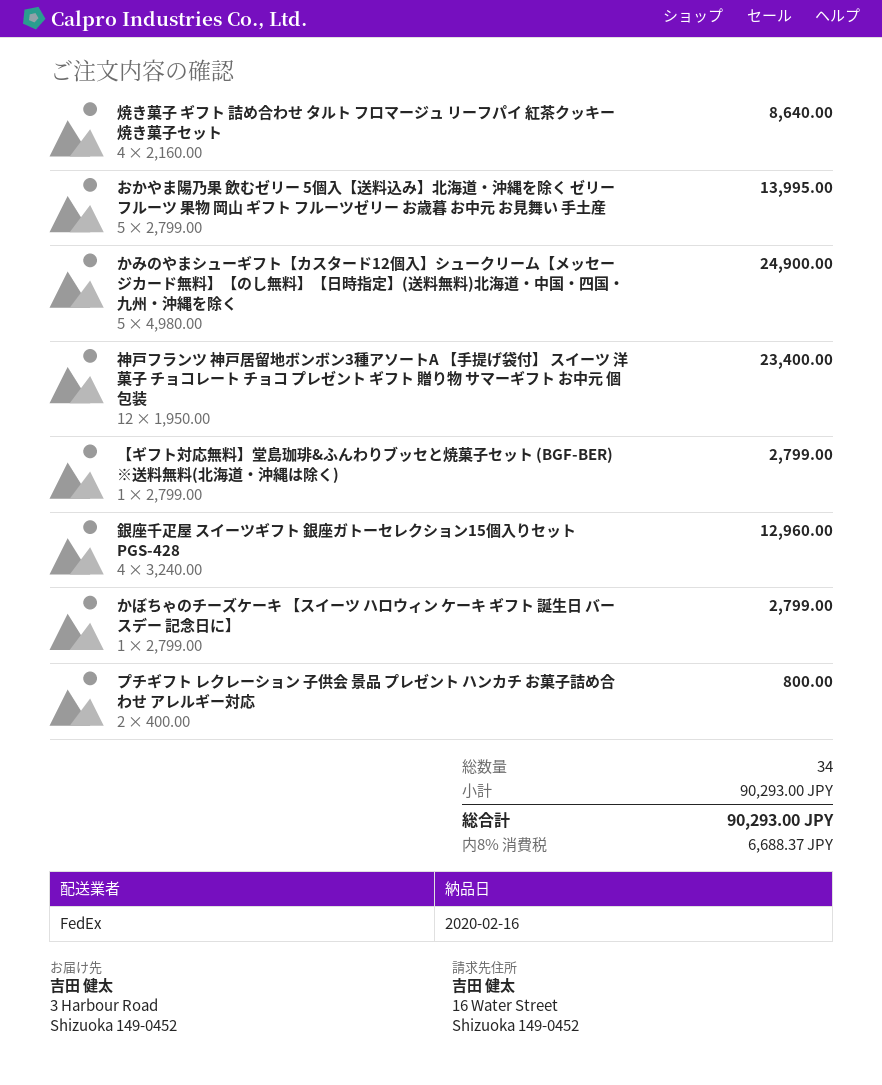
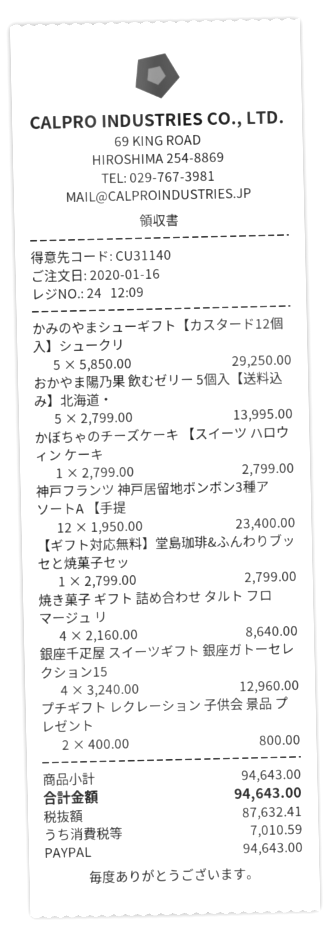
かみのやまシューギフト【カスタード12個入】シュークリーム【メッセージカード無料】【のし無料】【日時指定】(送料無料)北海道・中国・四国・九州・沖縄を除く: 5 x 4980.00 = 24900.00 -> 5 x 5850.00 = 29250.00
subtotal: 90293.00 -> 94643.00
tax: 6688.37 -> 7010.59
total: 90293.00 -> 94643.00

